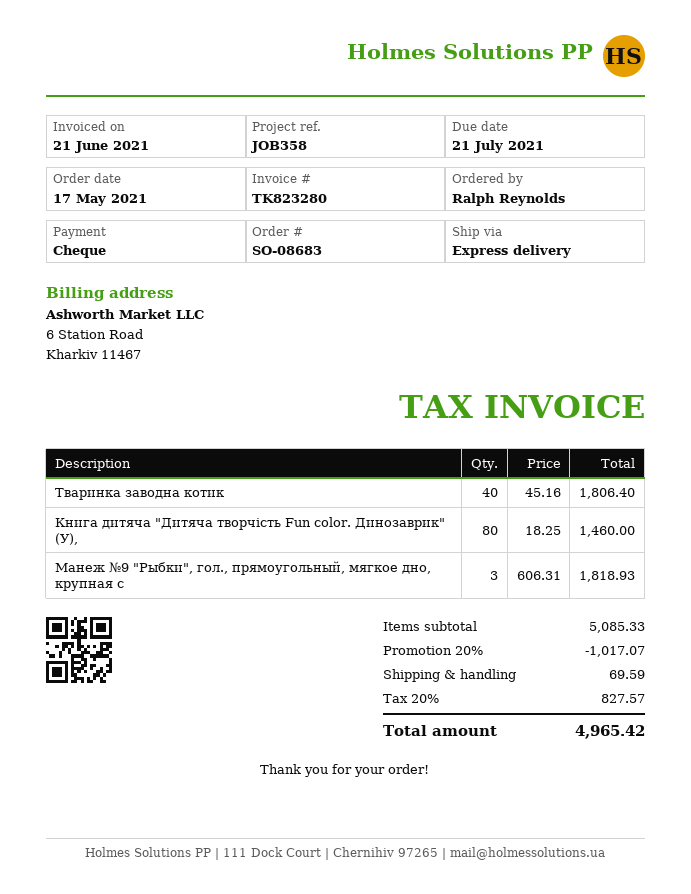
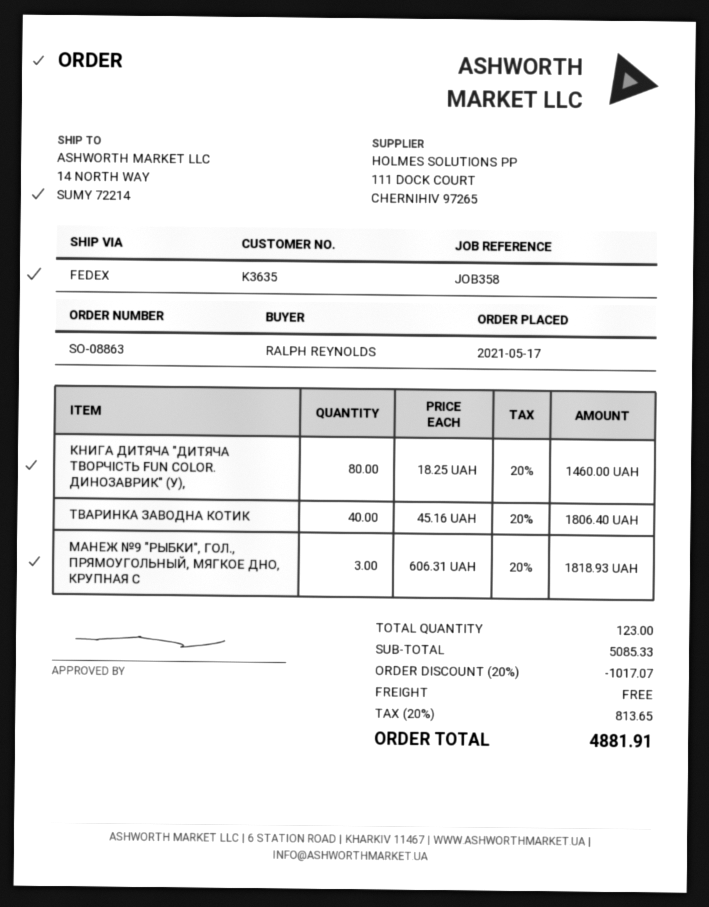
order number: SO-08683 -> SO-08863
shipping method: express -> FedEx
shipping: 69.59 -> 0.00
tax: 20% = 827.57 -> 20% = 813.65
total: 4965.42 -> 4881.91

